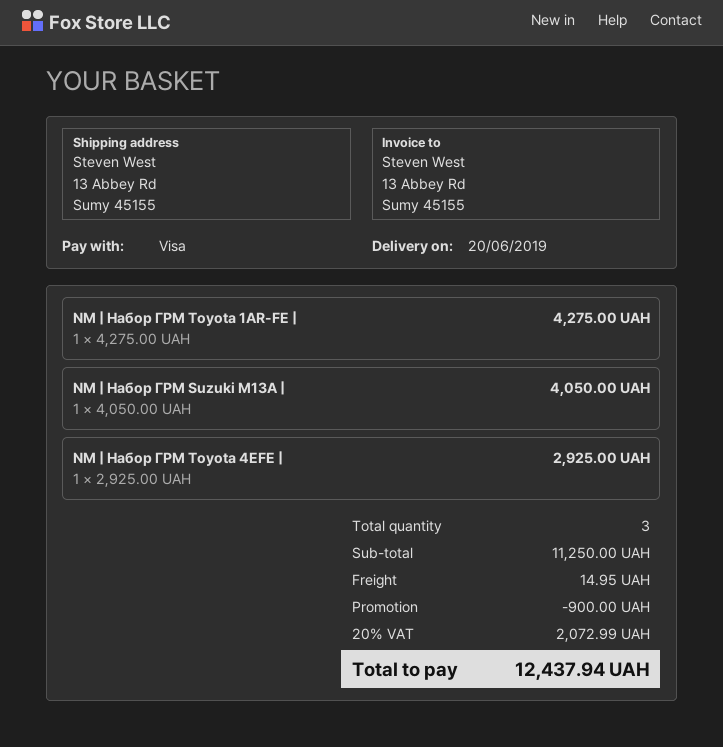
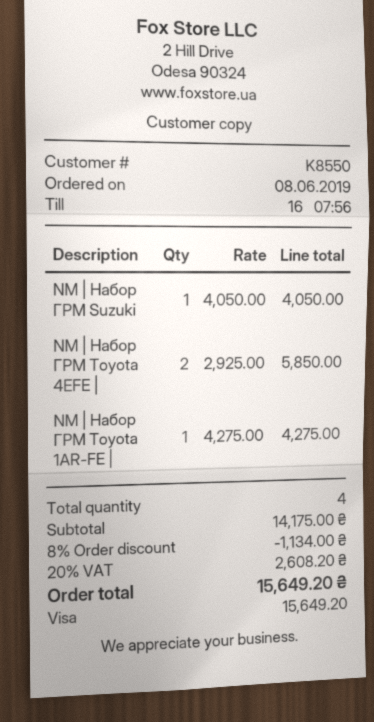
NM | Набор ГРМ Toyota 4EFE |: 1 x 2925.00 = 2925.00 -> 2 x 2925.00 = 5850.00
total quantity: 3 -> 4
subtotal: 11250.00 -> 14175.00
discount: 900.00 -> 1134.00
shipping: 14.95 -> none
tax: 20% = 2072.99 -> 20% = 2608.20
total: 12437.94 -> 15649.20

